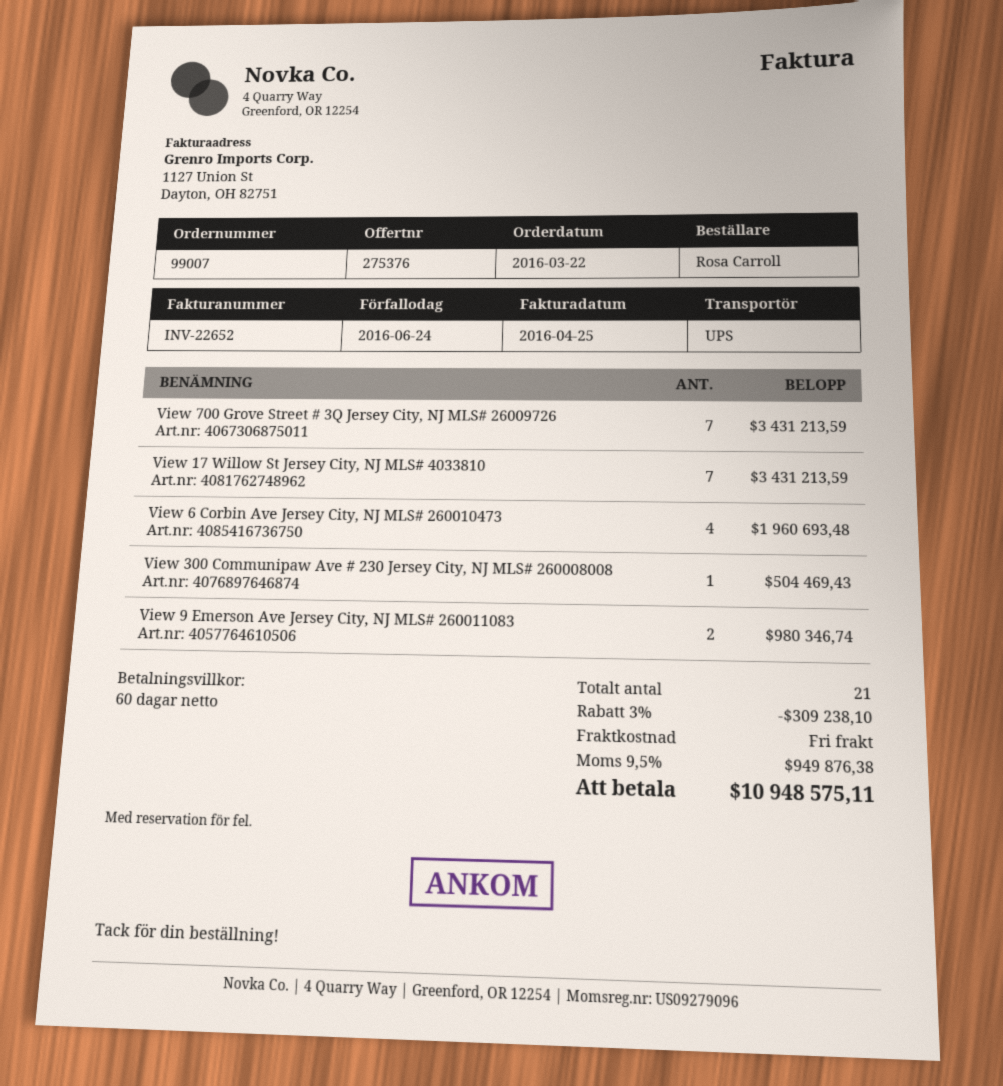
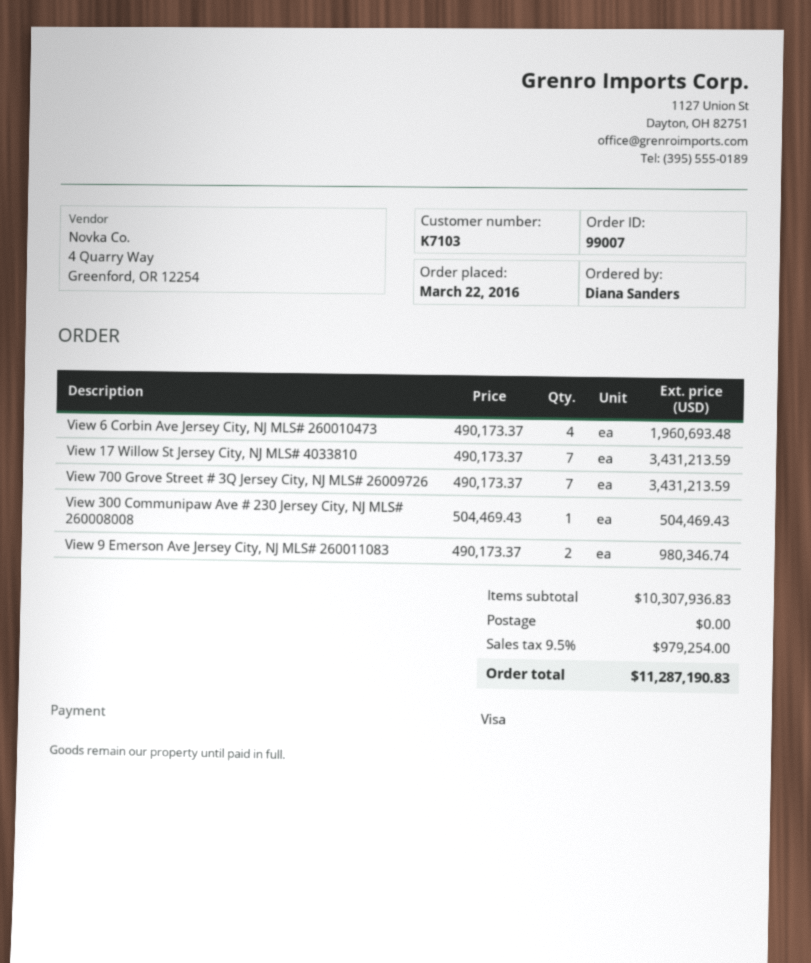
ordered by: Rosa Carroll -> Diana Sanders
discount: 3% = 309238.10 -> none
tax: 9.5% = 949876.38 -> 9.5% = 979254.00
total: 10948575.11 -> 11287190.83

